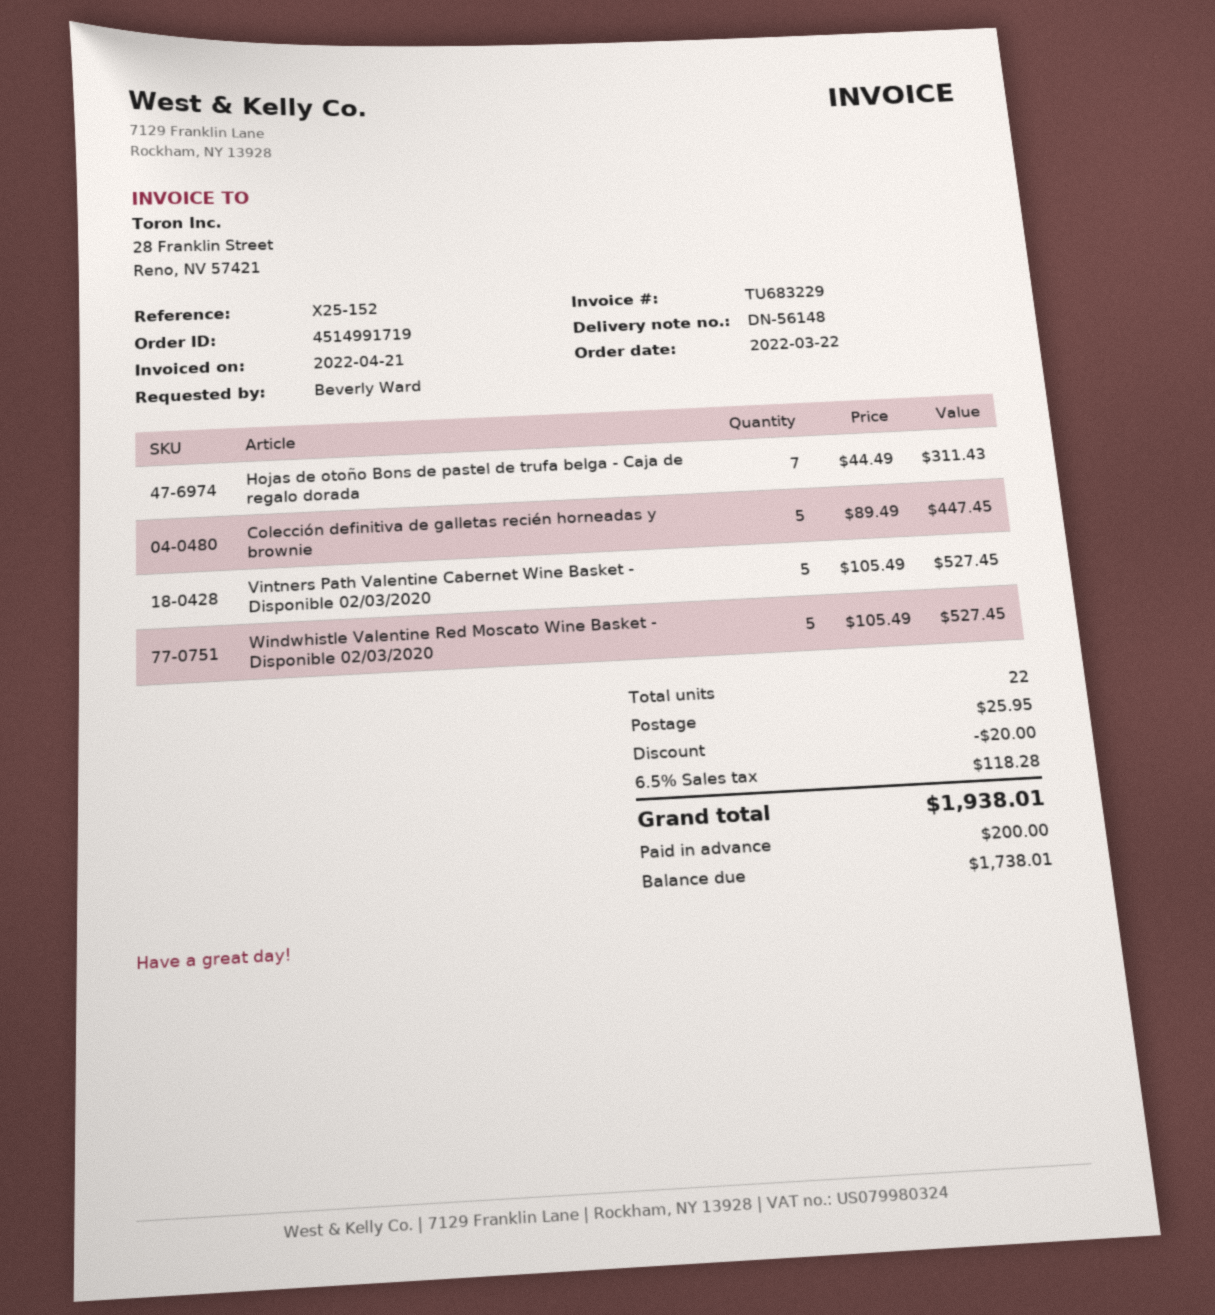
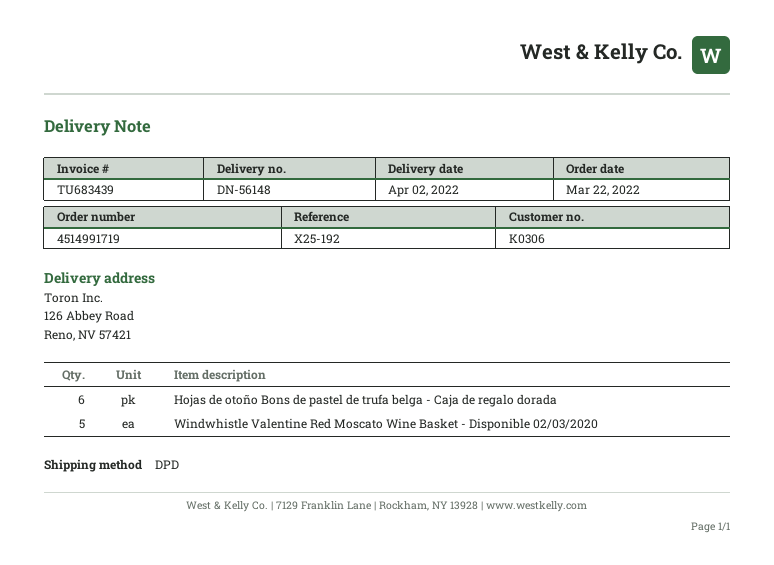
invoice number: TU683229 -> TU683439
reference: X25-152 -> X25-192
Hojas de otoño Bons de pastel de trufa belga - Caja de regalo dorada: 7 -> 6
Colección definitiva de galletas recién horneadas y brownie: 5 -> none
Vintners Path Valentine Cabernet Wine Basket - Disponible 02/03/2020: 5 -> none

